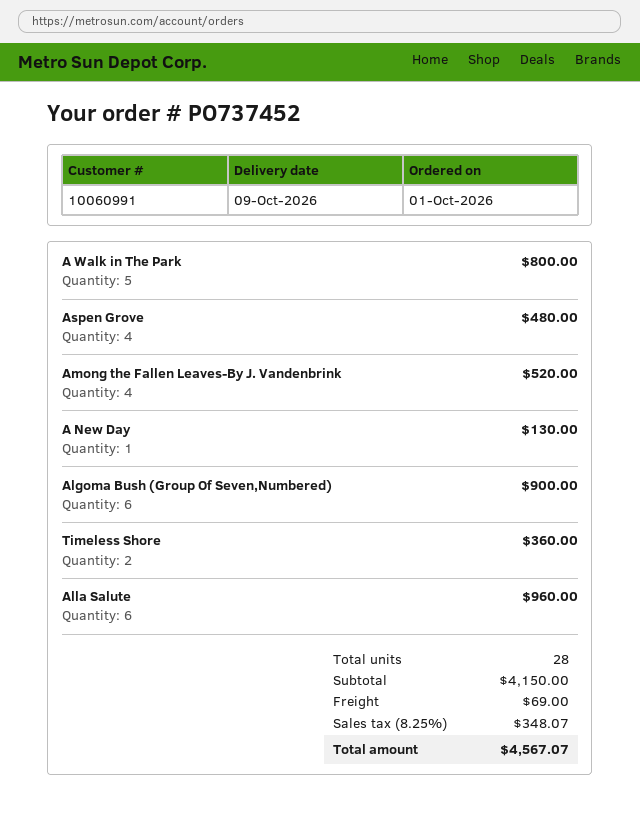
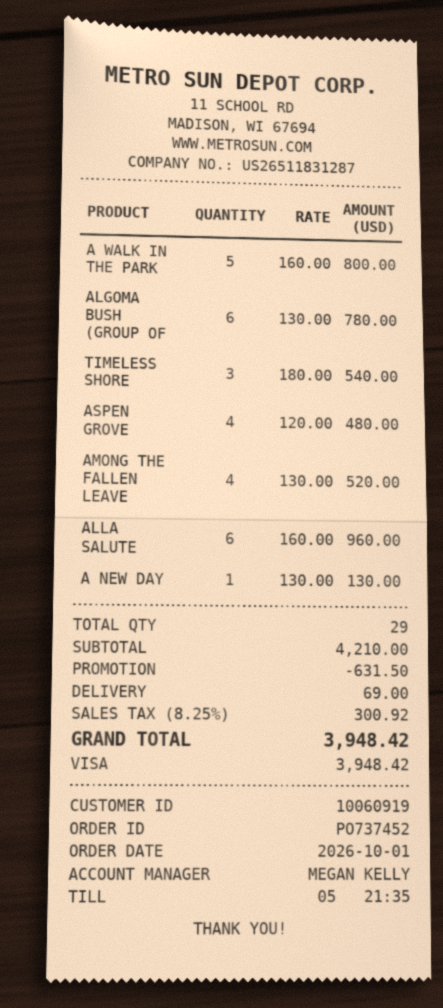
customer number: 10060991 -> 10060919
Algoma Bush (Group Of Seven,Numbered): 6 for 900.00 -> 6 for 780.00
Timeless Shore: 2 for 360.00 -> 3 for 540.00
total quantity: 28 -> 29
subtotal: 4150.00 -> 4210.00
discount: none -> 631.50
tax: 8.25% = 348.07 -> 8.25% = 300.92
total: 4567.07 -> 3948.42

